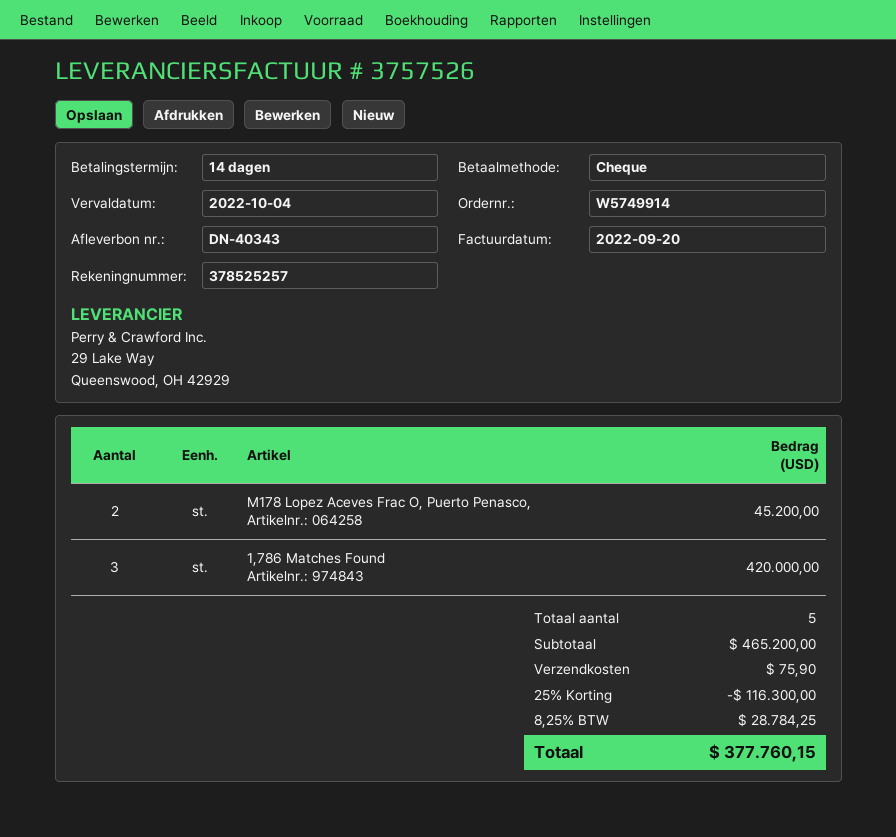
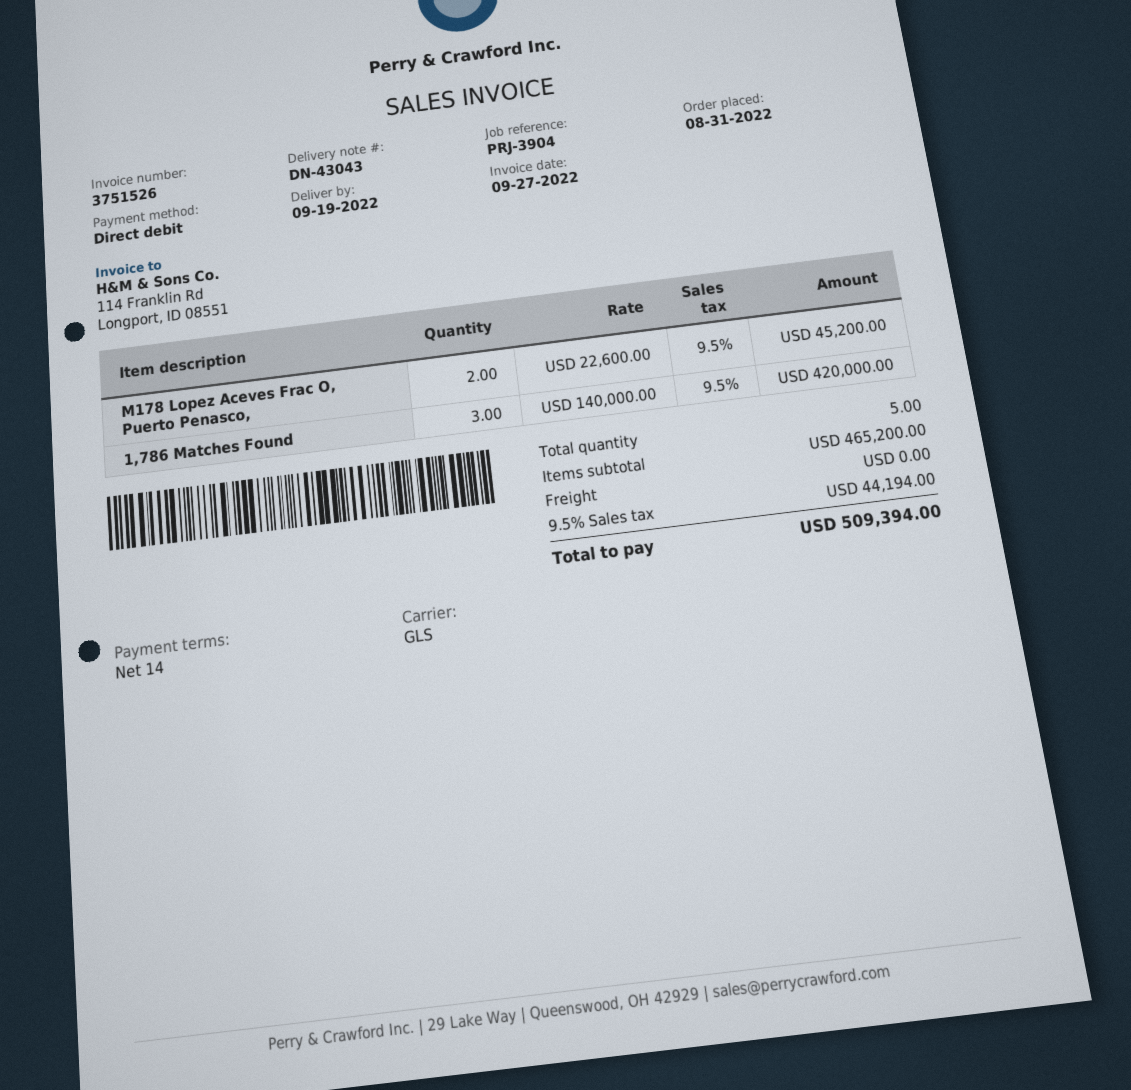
delivery note number: DN-40343 -> DN-43043
invoice number: 3757526 -> 3751526
invoice date: 2022-09-20 -> 2022-09-27
payment method: cheque -> direct debit
discount: 25% = 116300.00 -> none
shipping: 75.90 -> 0.00
tax: 8.25% = 28784.25 -> 9.5% = 44194.00
total: 377760.15 -> 509394.00

